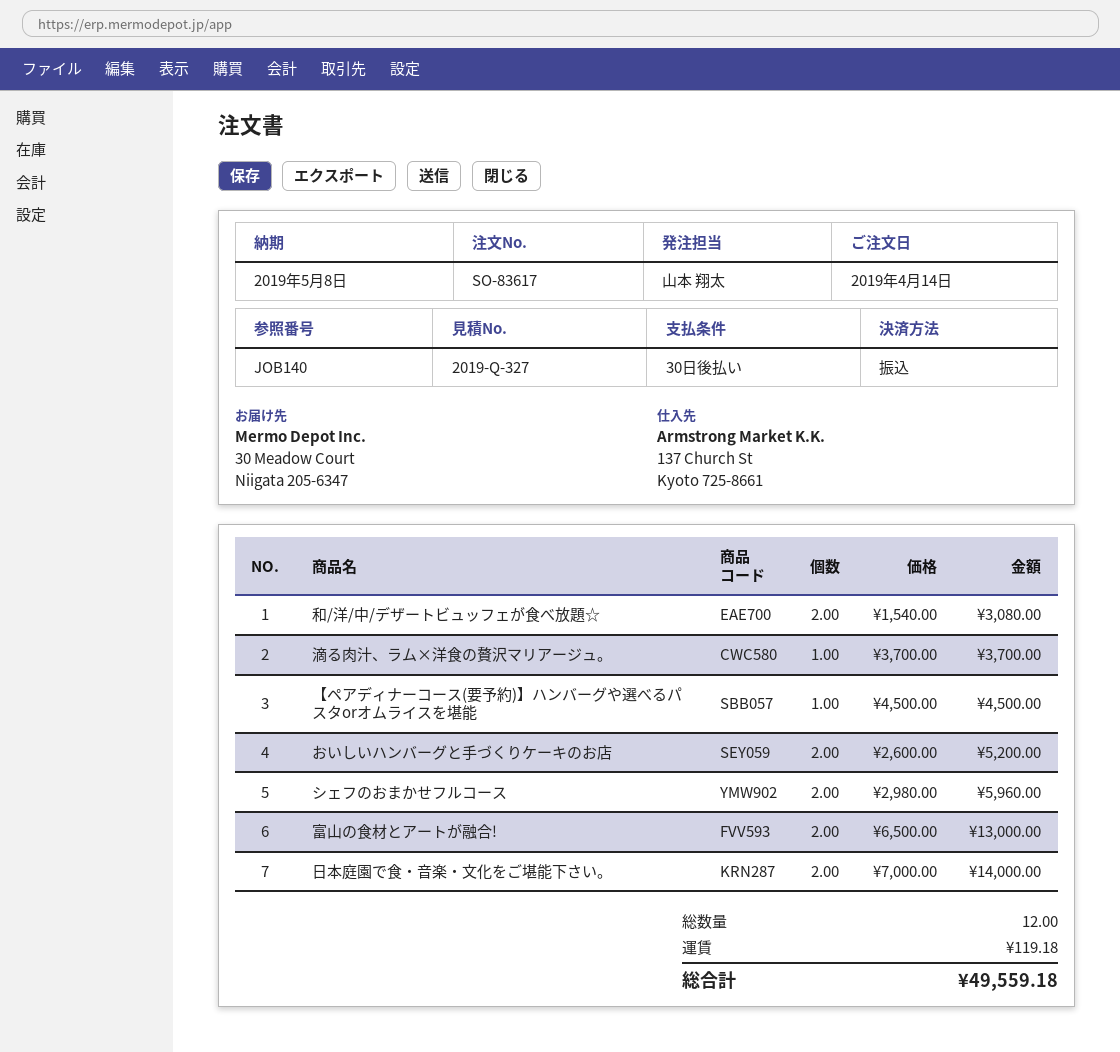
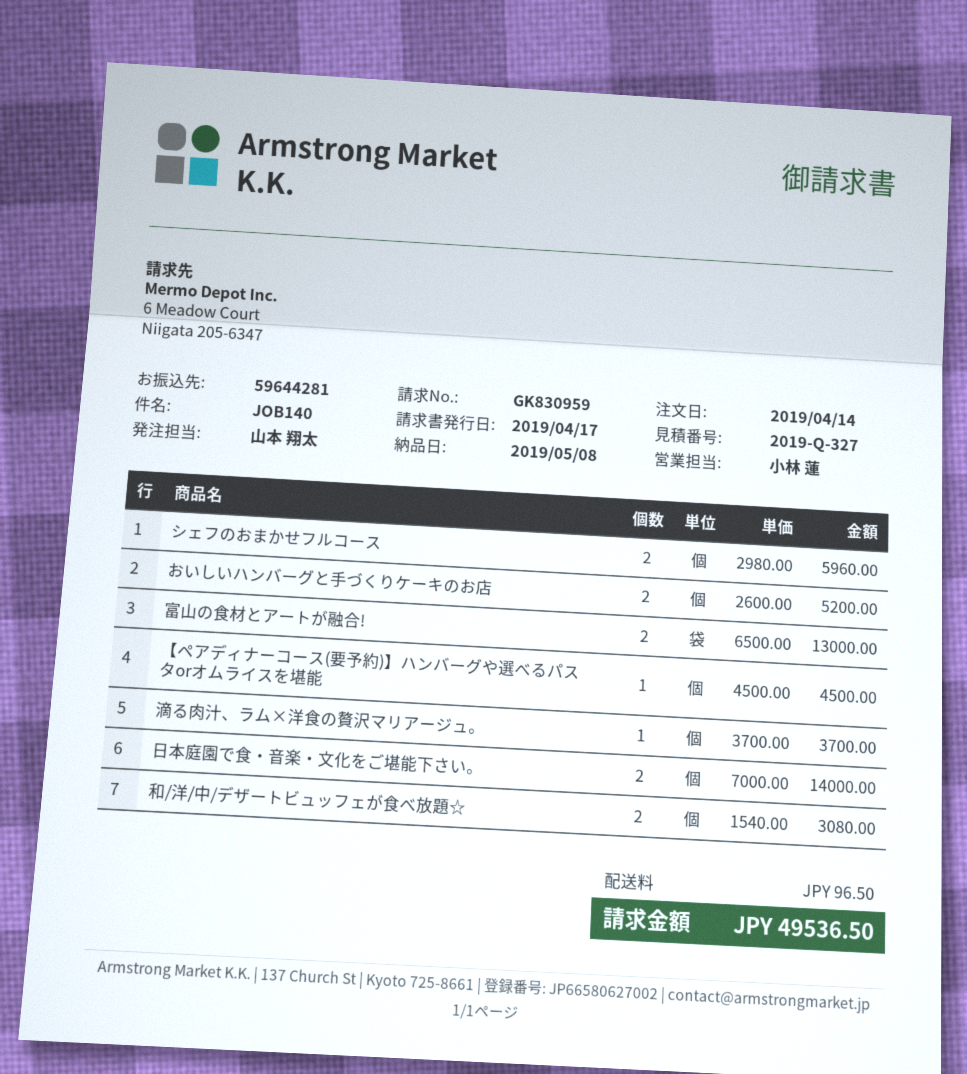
shipping: 119.18 -> 96.50
total: 49559.18 -> 49536.50

